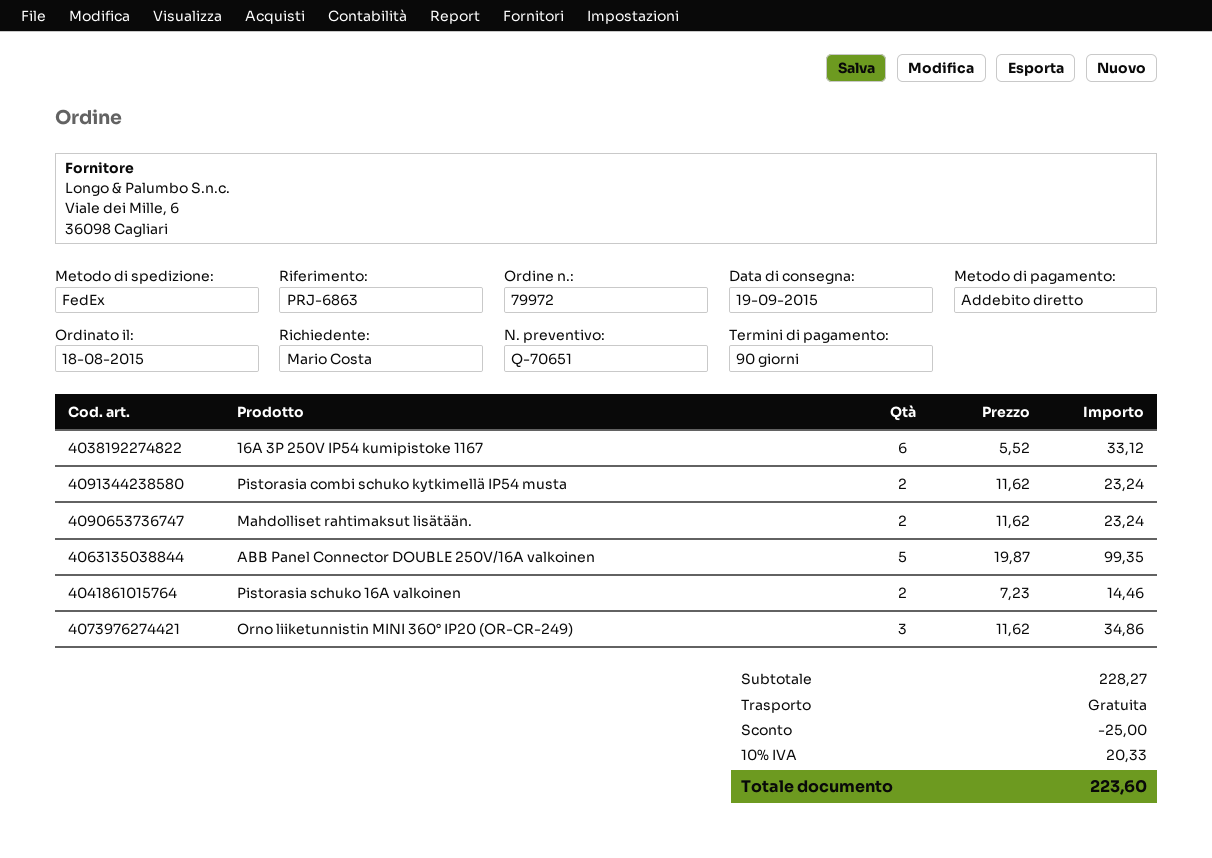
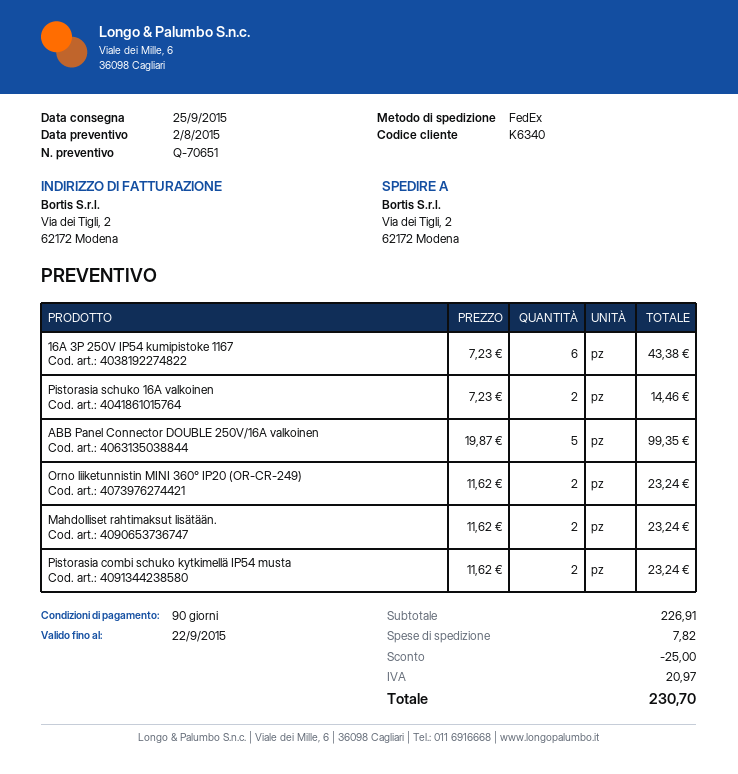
delivery date: 2015-09-19 -> 2015-09-25
16A 3P 250V IP54 kumipistoke 1167: 6 x 5.52 = 33.12 -> 6 x 7.23 = 43.38
Orno liiketunnistin MINI 360° IP20 (OR-CR-249): 3 x 11.62 = 34.86 -> 2 x 11.62 = 23.24
subtotal: 228.27 -> 226.91
shipping: 0.00 -> 7.82
tax: 20.33 -> 20.97
total: 223.60 -> 230.70

